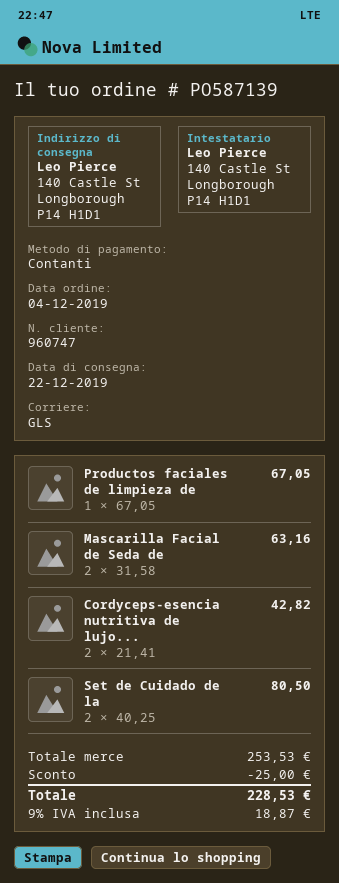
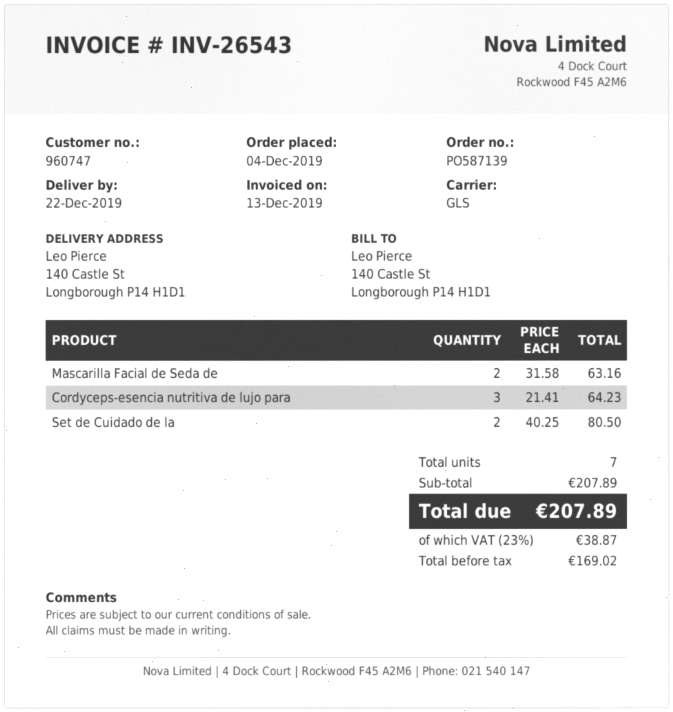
Productos faciales de limpieza de: 1 x 67.05 = 67.05 -> none
Cordyceps-esencia nutritiva de lujo...: 2 x 21.41 = 42.82 -> 3 x 21.41 = 64.23
subtotal: 253.53 -> 207.89
discount: 25.00 -> none
tax: 9% = 18.87 -> 23% = 38.87
total: 228.53 -> 207.89

